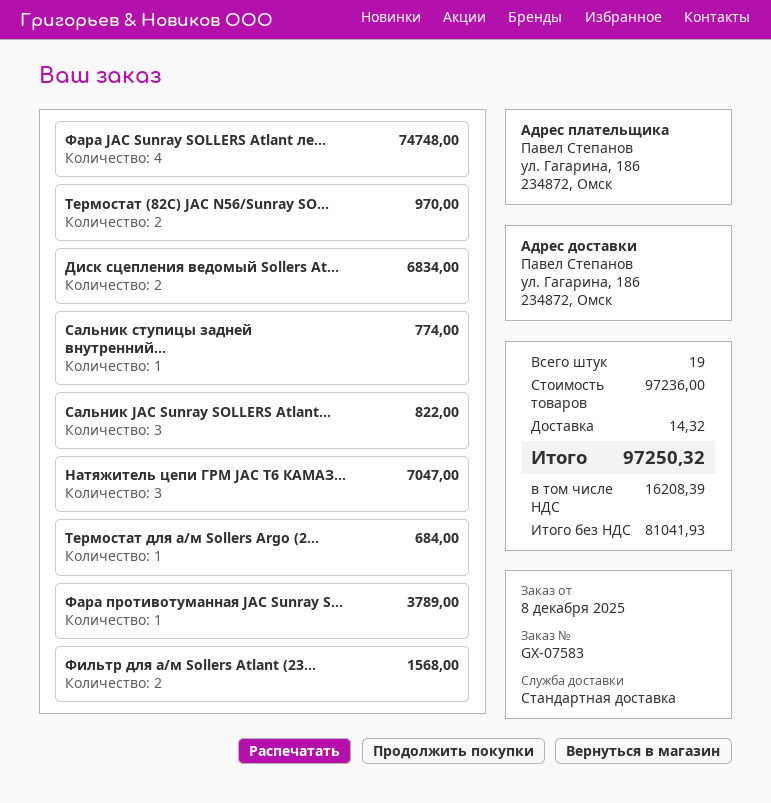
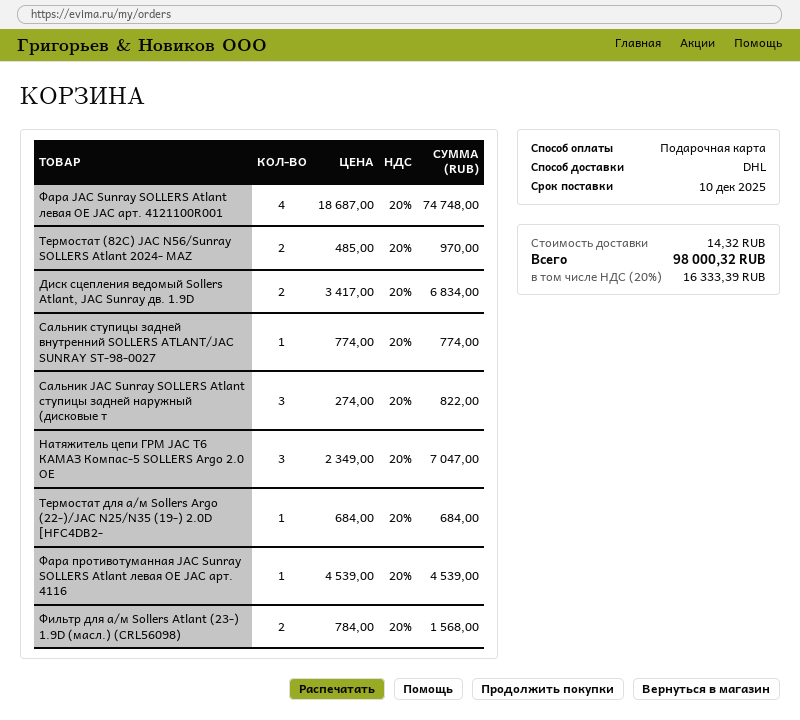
shipping method: standard -> DHL
Фара противотуманная JAC Sunray S...: 1 for 3789.00 -> 1 for 4539.00
tax: 16208.39 -> 16333.39
total: 97250.32 -> 98000.32

